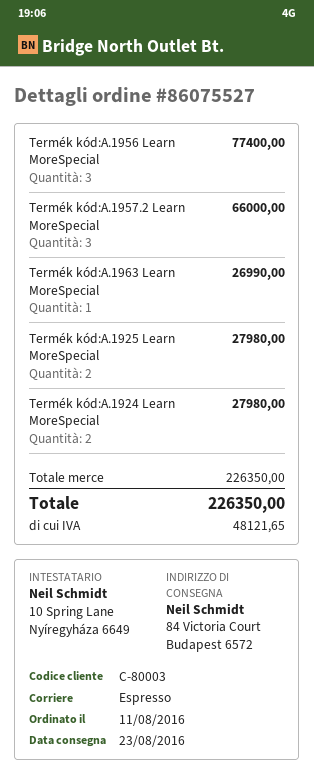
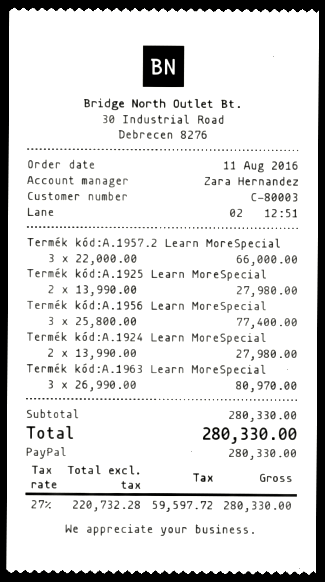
Termék kód:A.1963 Learn MoreSpecial: 1 for 26990.00 -> 3 for 80970.00
subtotal: 226350.00 -> 280330.00
tax: 48121.65 -> 59597.72
total: 226350.00 -> 280330.00

